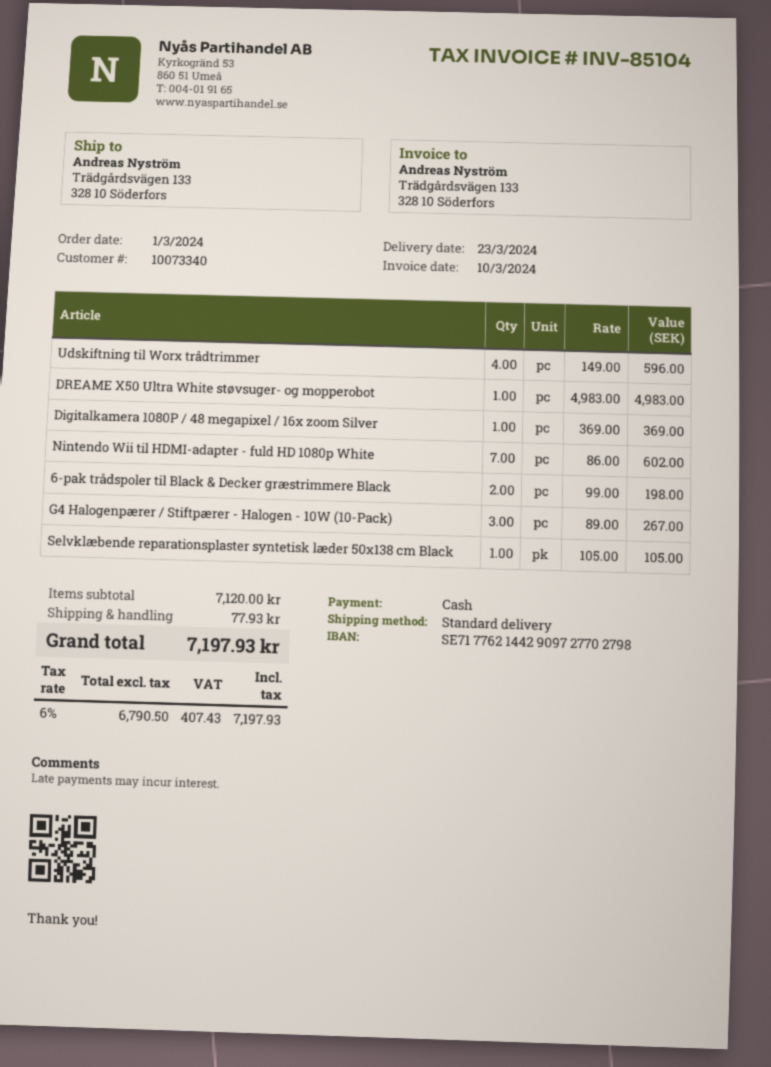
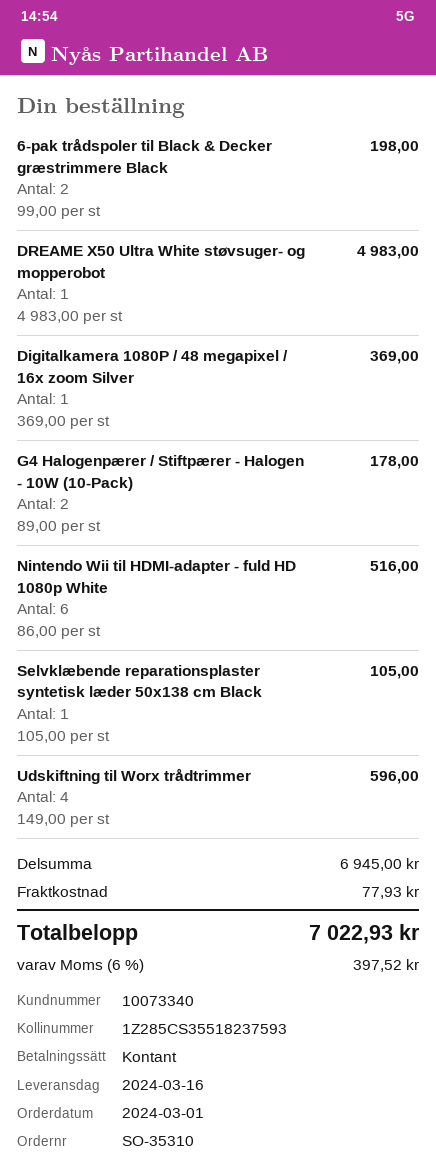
delivery date: 2024-03-23 -> 2024-03-16
Nintendo Wii til HDMI-adapter - fuld HD 1080p White: 7 x 86.00 = 602.00 -> 6 x 86.00 = 516.00
G4 Halogenpærer / Stiftpærer - Halogen - 10W (10-Pack): 3 x 89.00 = 267.00 -> 2 x 89.00 = 178.00
subtotal: 7120.00 -> 6945.00
tax: 6% = 407.43 -> 6% = 397.52
total: 7197.93 -> 7022.93

